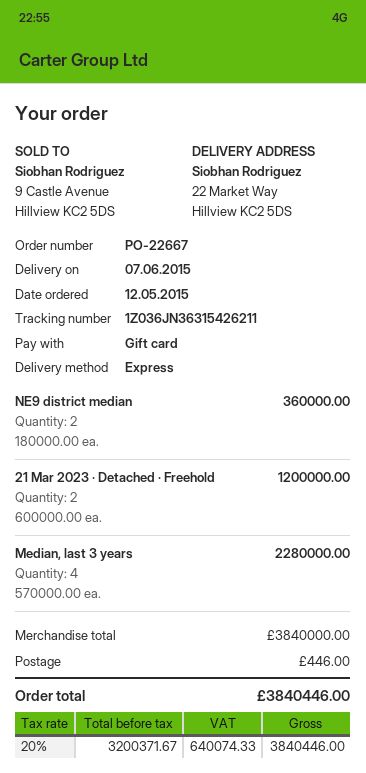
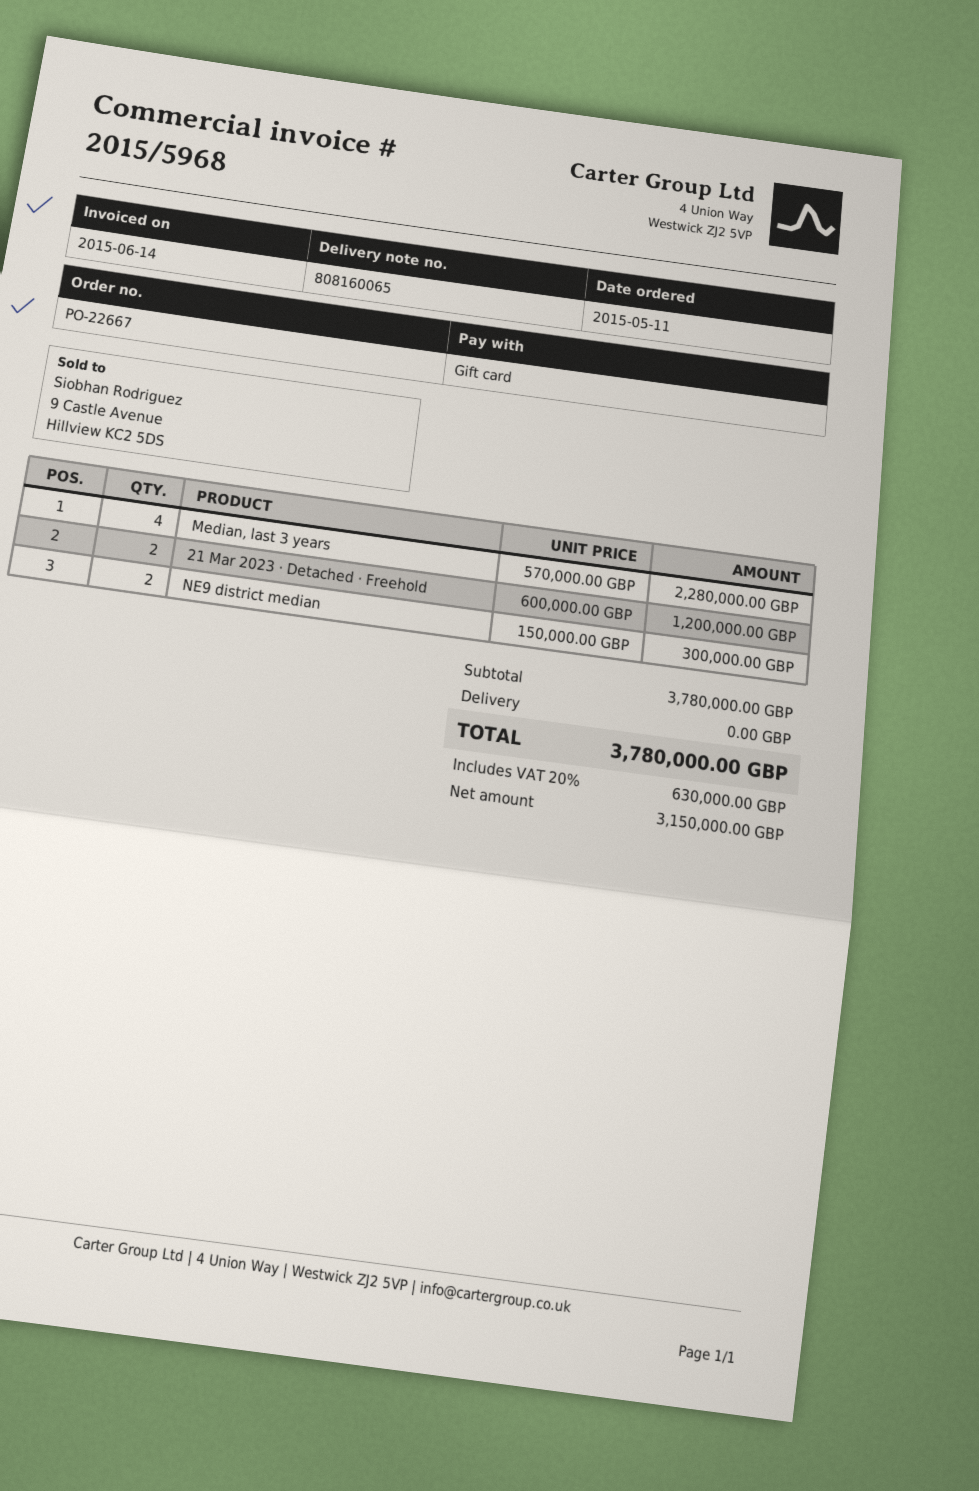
order date: 2015-05-12 -> 2015-05-11
NE9 district median: 2 x 180000.00 = 360000.00 -> 2 x 150000.00 = 300000.00
subtotal: 3840000.00 -> 3780000.00
shipping: 446.00 -> 0.00
net: 3200371.67 -> 3150000.00
tax: 20% = 640074.33 -> 20% = 630000.00
total: 3840446.00 -> 3780000.00

